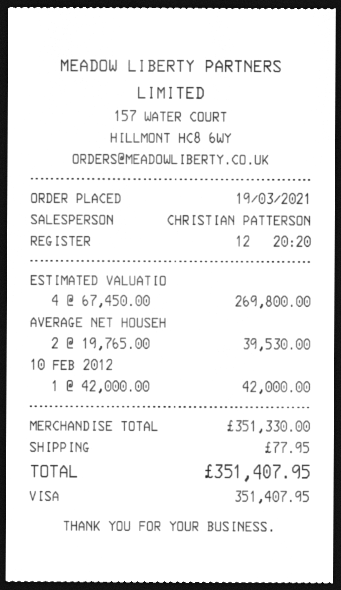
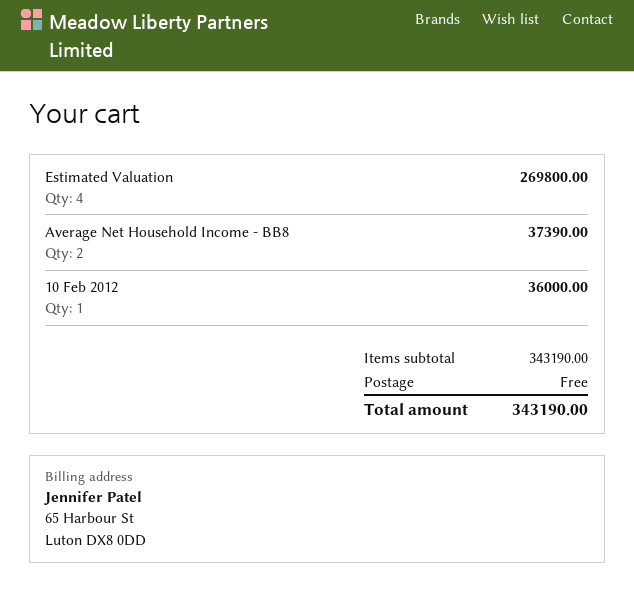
AVERAGE NET HOUSEH: 2 for 39530.00 -> 2 for 37390.00
10 FEB 2012: 1 for 42000.00 -> 1 for 36000.00
subtotal: 351330.00 -> 343190.00
shipping: 77.95 -> 0.00
total: 351407.95 -> 343190.00

